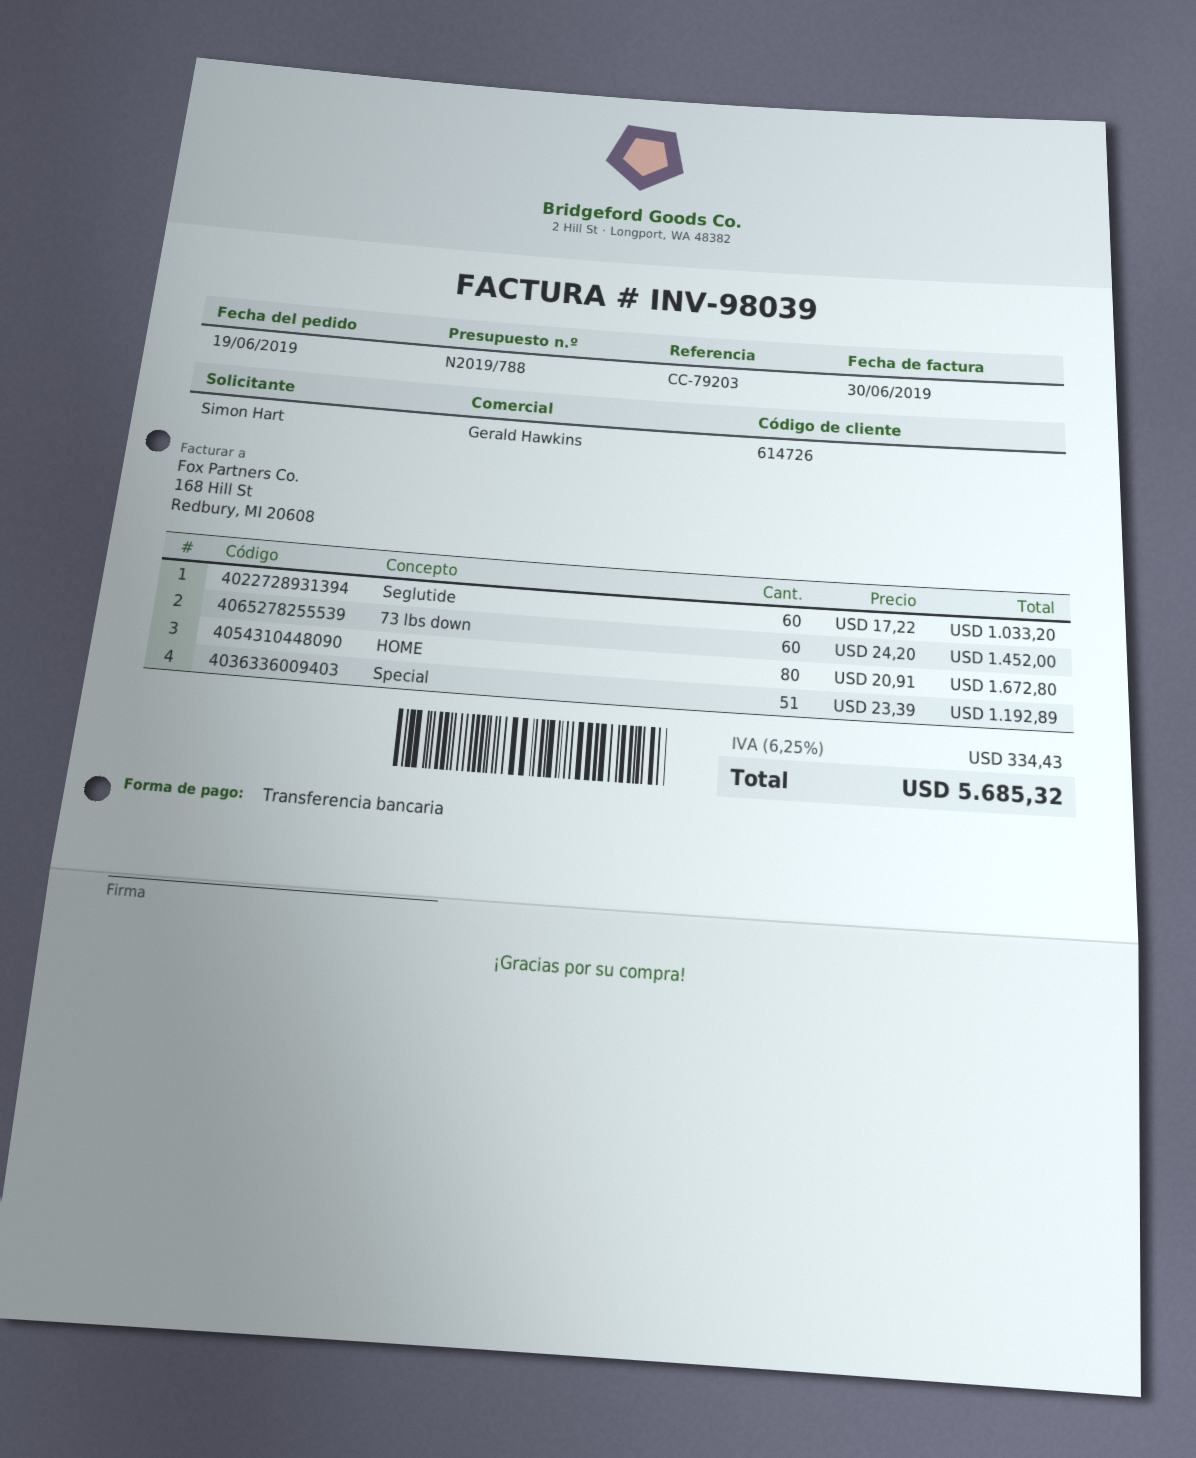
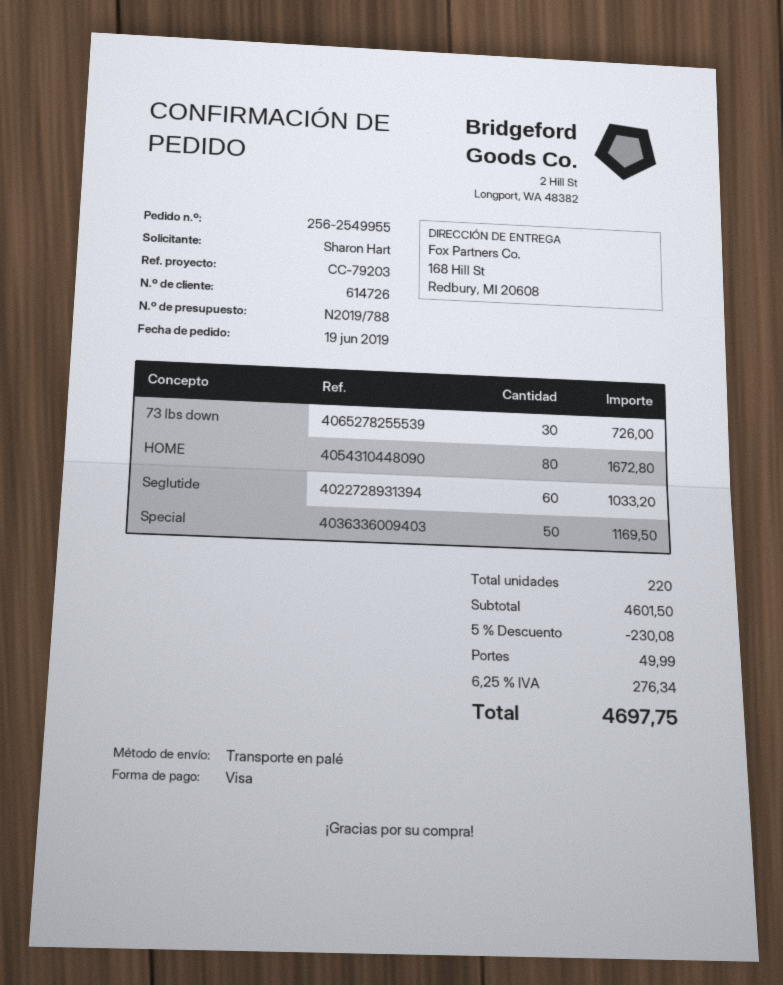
ordered by: Simon Hart -> Sharon Hart
payment method: bank transfer -> Visa
73 lbs down: 60 for 1452.00 -> 30 for 726.00
Special: 51 for 1192.89 -> 50 for 1169.50
discount: none -> 5% = 230.08
shipping: none -> 49.99
tax: 6.25% = 334.43 -> 6.25% = 276.34
total: 5685.32 -> 4697.75

